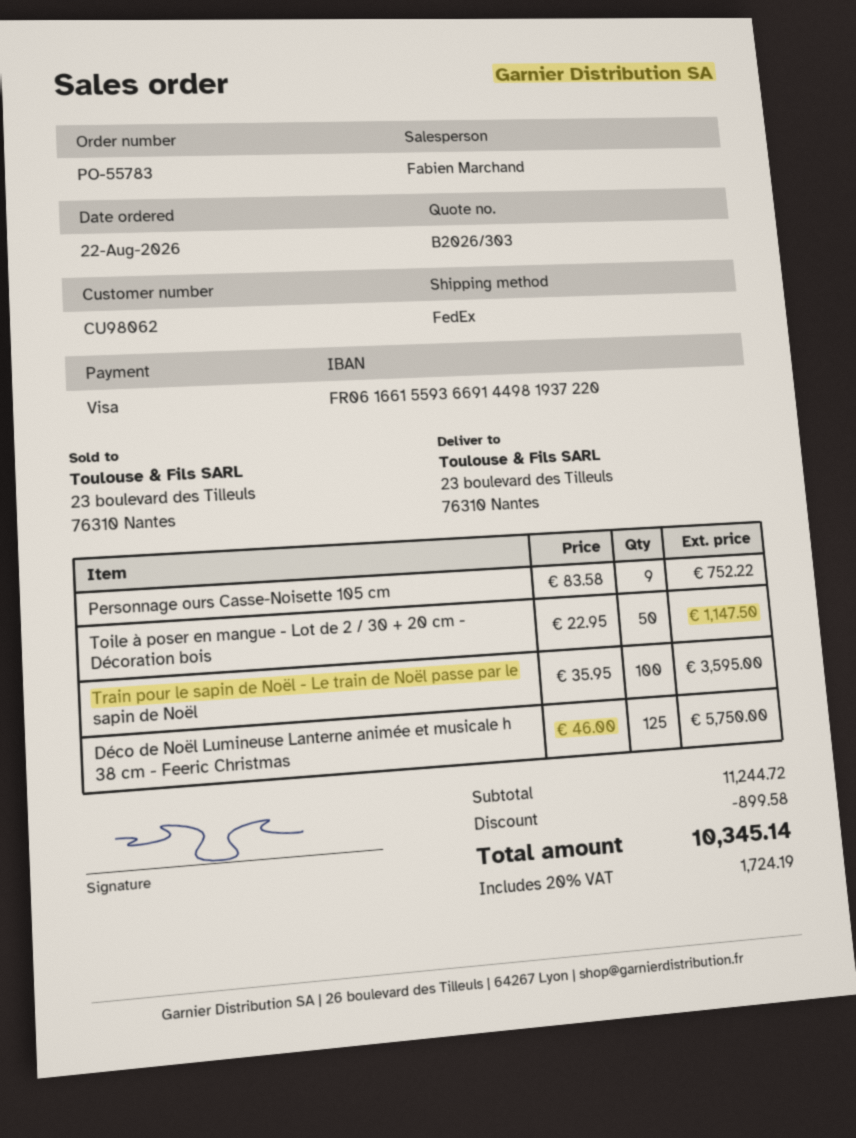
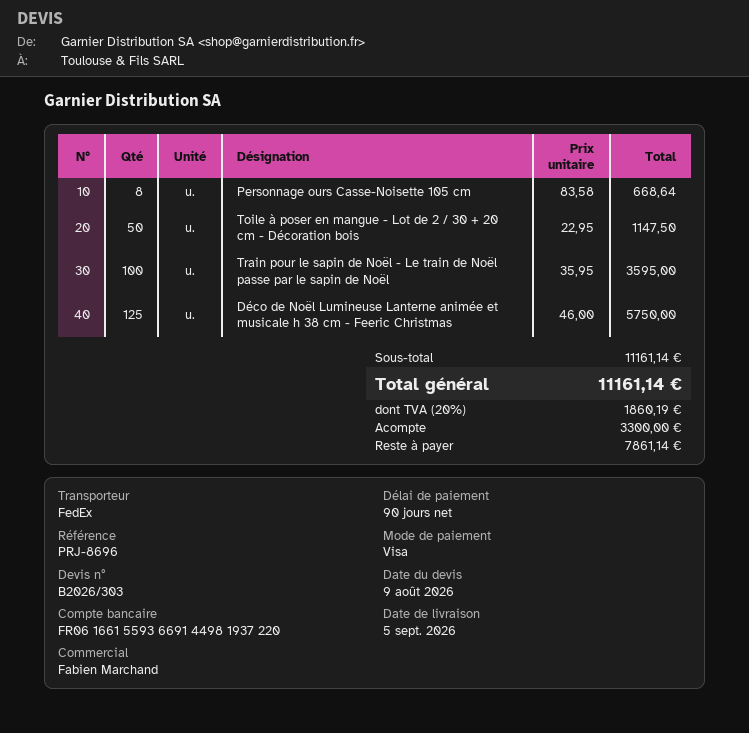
Personnage ours Casse-Noisette 105 cm: 9 x 83.58 = 752.22 -> 8 x 83.58 = 668.64
subtotal: 11244.72 -> 11161.14
discount: 899.58 -> none
tax: 20% = 1724.19 -> 20% = 1860.19
total: 10345.14 -> 11161.14

